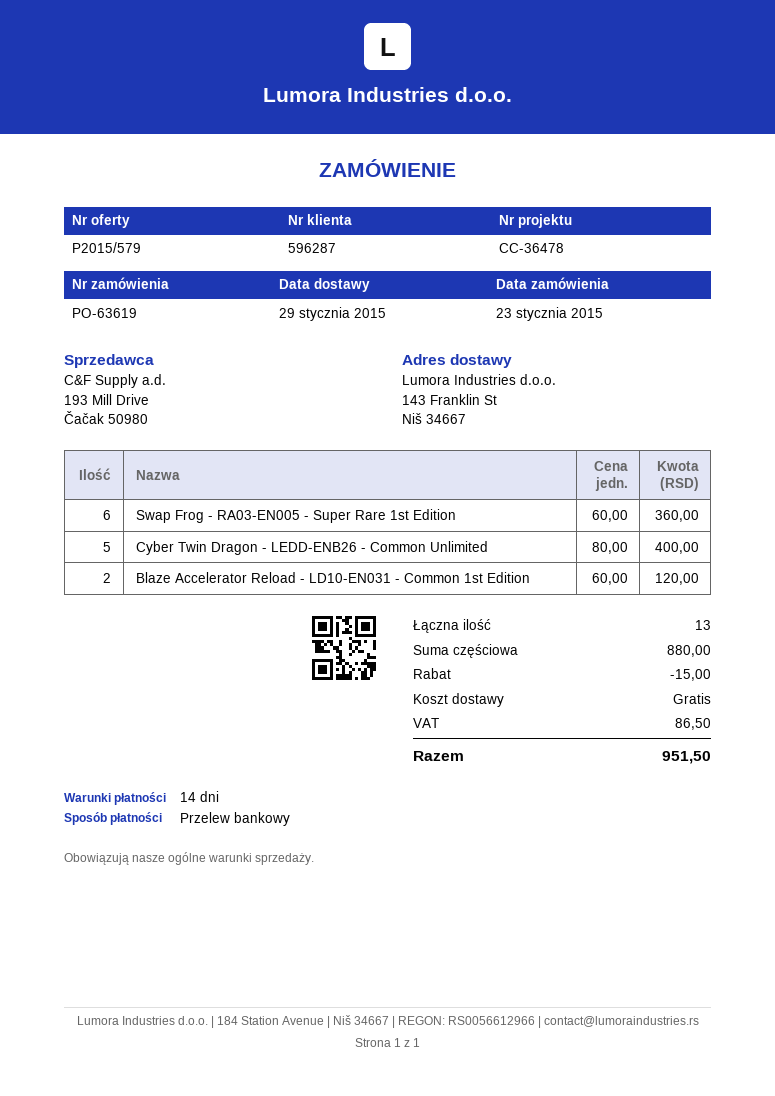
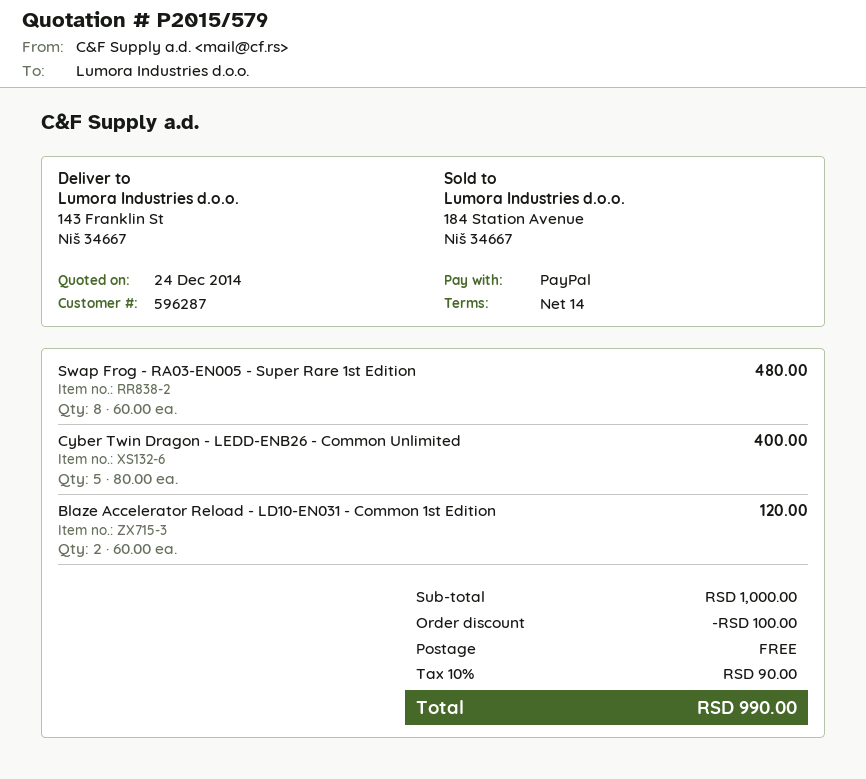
payment method: bank transfer -> PayPal
Swap Frog - RA03-EN005 - Super Rare 1st Edition: 6 x 60.00 = 360.00 -> 8 x 60.00 = 480.00
subtotal: 880.00 -> 1000.00
discount: 15.00 -> 100.00
tax: 86.50 -> 90.00
total: 951.50 -> 990.00

